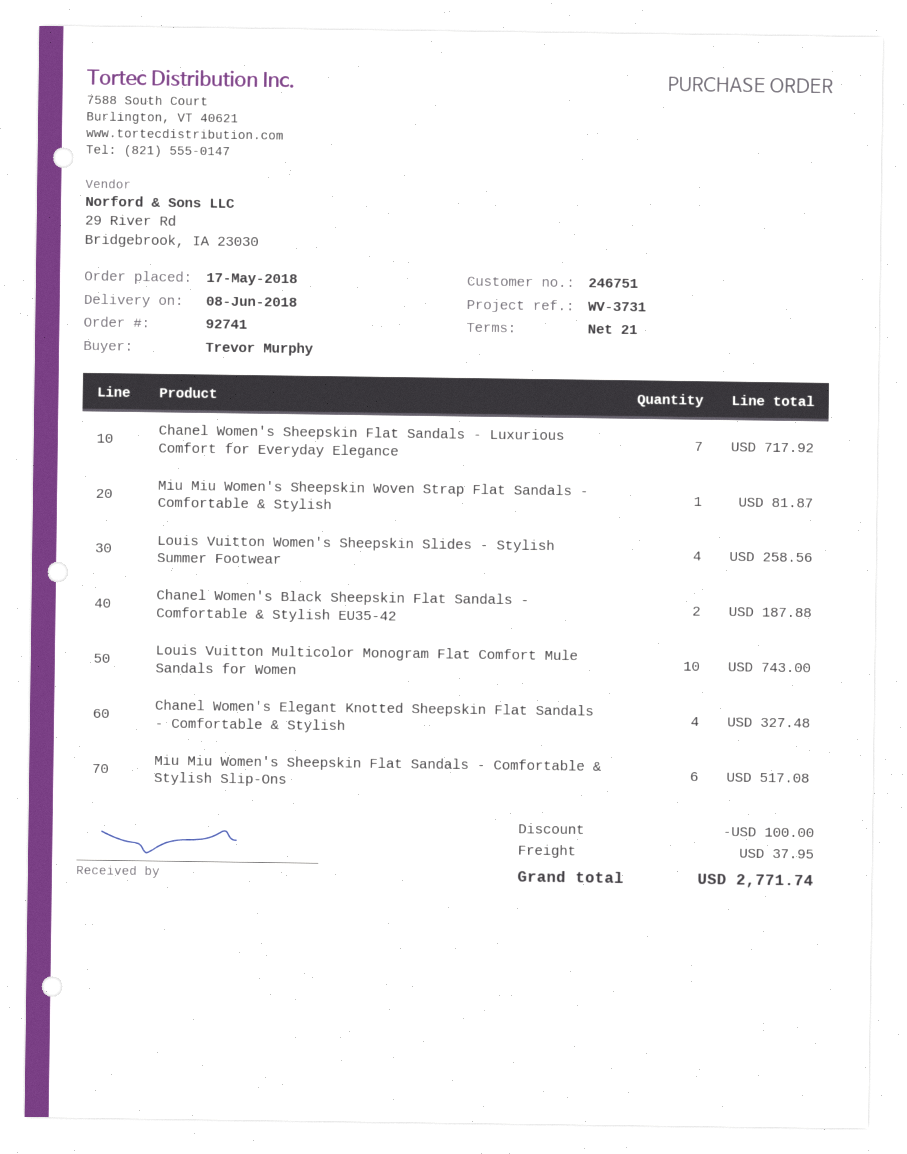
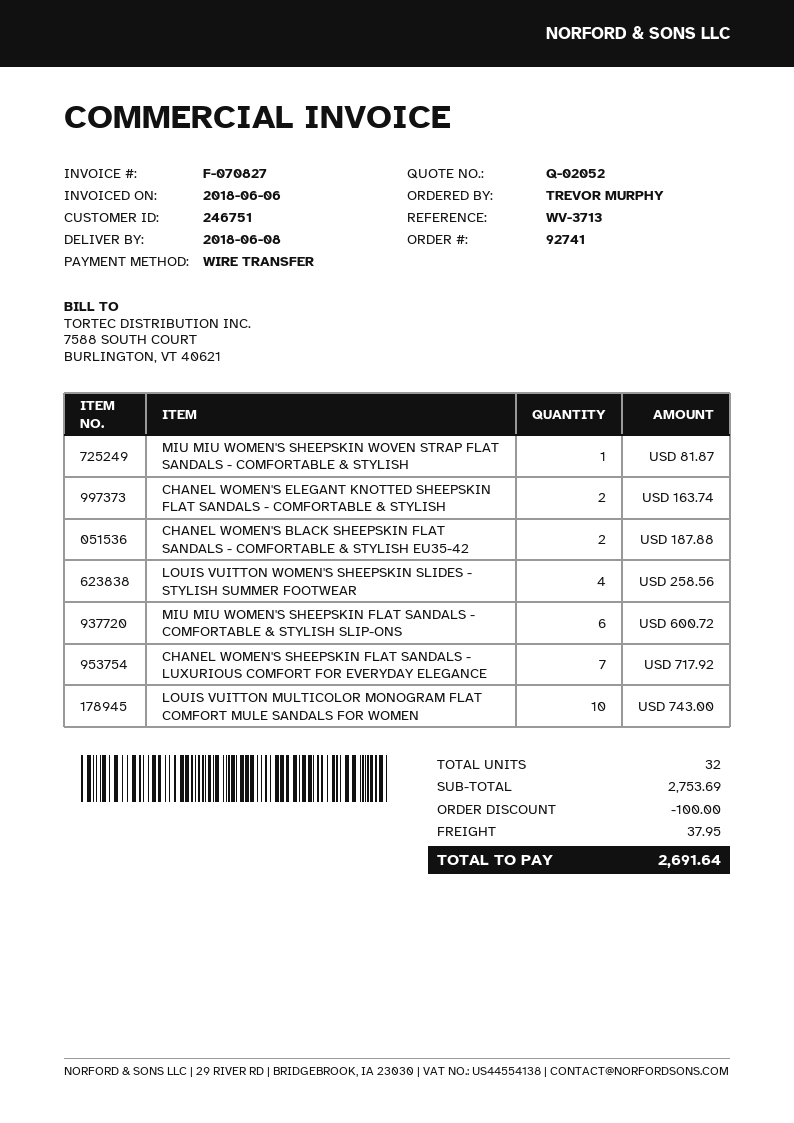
reference: WV-3731 -> WV-3713
Chanel Women's Elegant Knotted Sheepskin Flat Sandals - Comfortable & Stylish: 4 for 327.48 -> 2 for 163.74
Miu Miu Women's Sheepskin Flat Sandals - Comfortable & Stylish Slip-Ons: 6 for 517.08 -> 6 for 600.72
total: 2771.74 -> 2691.64

